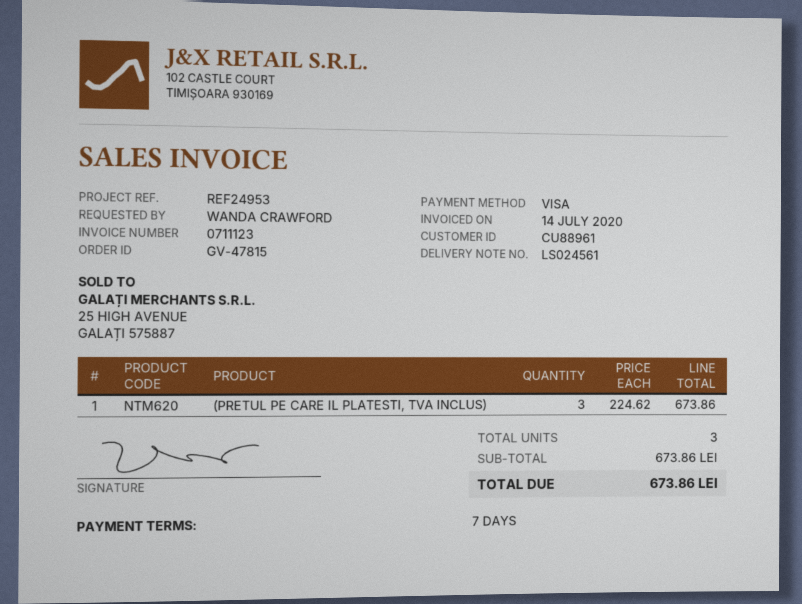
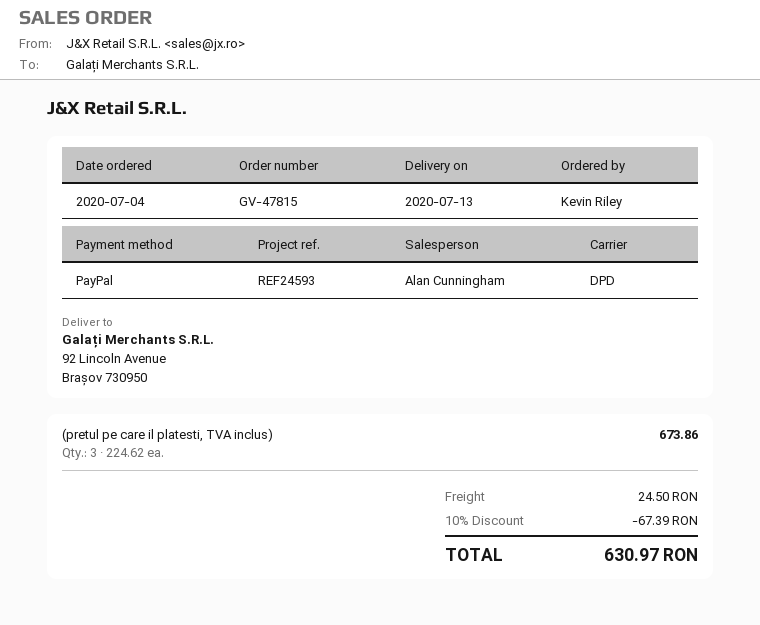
reference: REF24953 -> REF24593
ordered by: WANDA CRAWFORD -> Kevin Riley
payment method: Visa -> PayPal
discount: none -> 10% = 67.39
shipping: none -> 24.50
total: 673.86 -> 630.97

